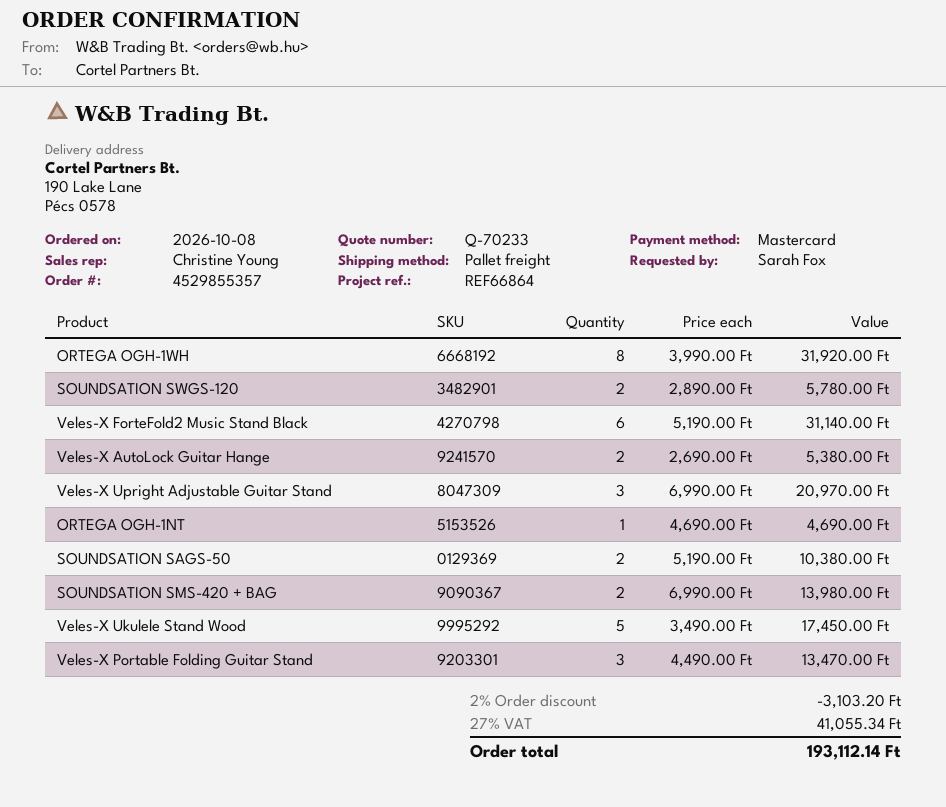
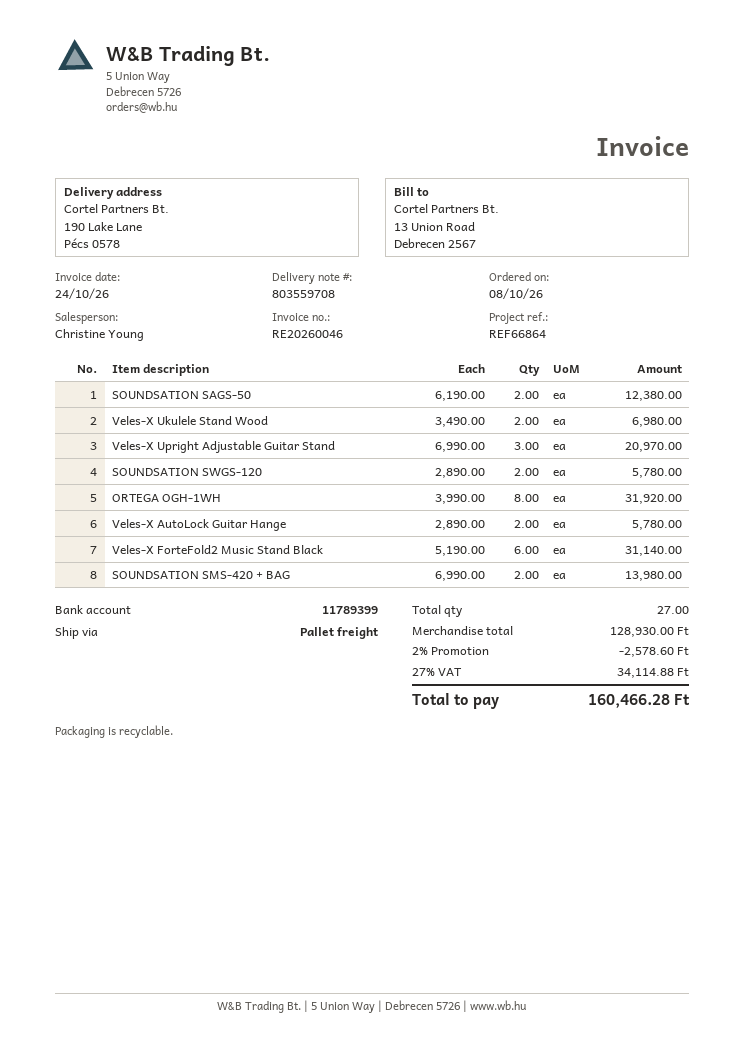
Veles-X AutoLock Guitar Hange: 2 x 2690.00 = 5380.00 -> 2 x 2890.00 = 5780.00
ORTEGA OGH-1NT: 1 x 4690.00 = 4690.00 -> none
SOUNDSATION SAGS-50: 2 x 5190.00 = 10380.00 -> 2 x 6190.00 = 12380.00
Veles-X Ukulele Stand Wood: 5 x 3490.00 = 17450.00 -> 2 x 3490.00 = 6980.00
Veles-X Portable Folding Guitar Stand: 3 x 4490.00 = 13470.00 -> none
discount: 2% = 3103.20 -> 2% = 2578.60
tax: 27% = 41055.34 -> 27% = 34114.88
total: 193112.14 -> 160466.28

